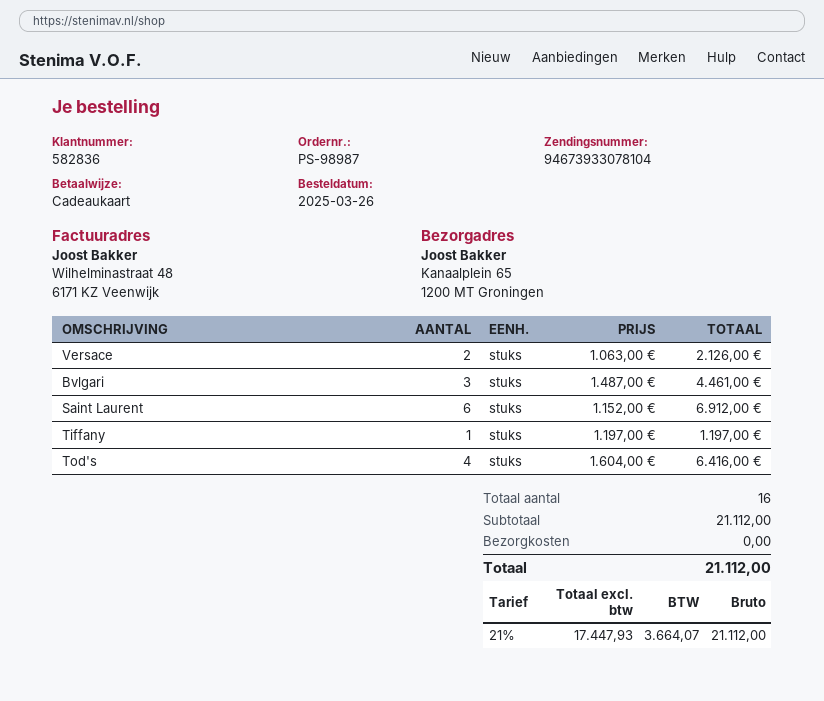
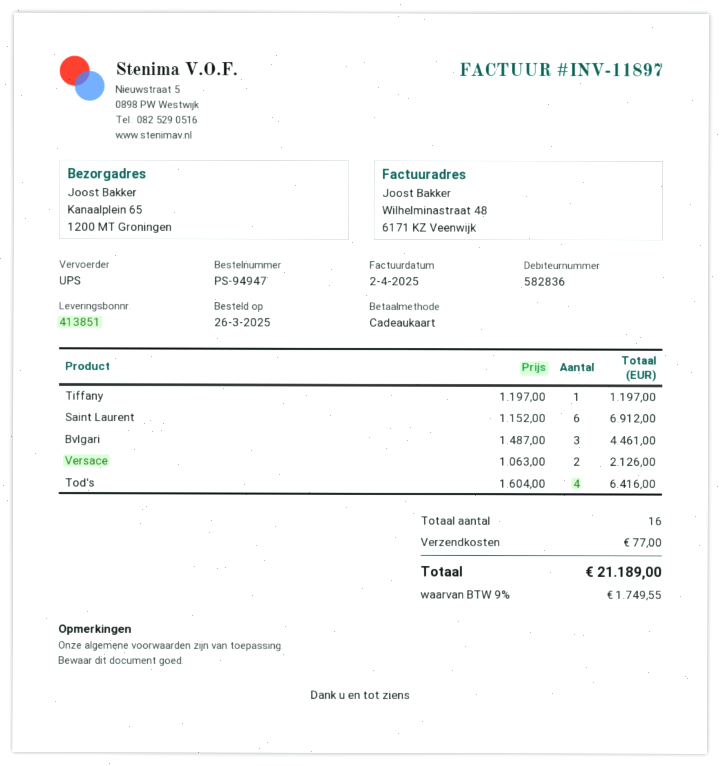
order number: PS-98987 -> PS-94947
shipping: 0.00 -> 77.00
tax: 21% = 3664.07 -> 9% = 1749.55
total: 21112.00 -> 21189.00

